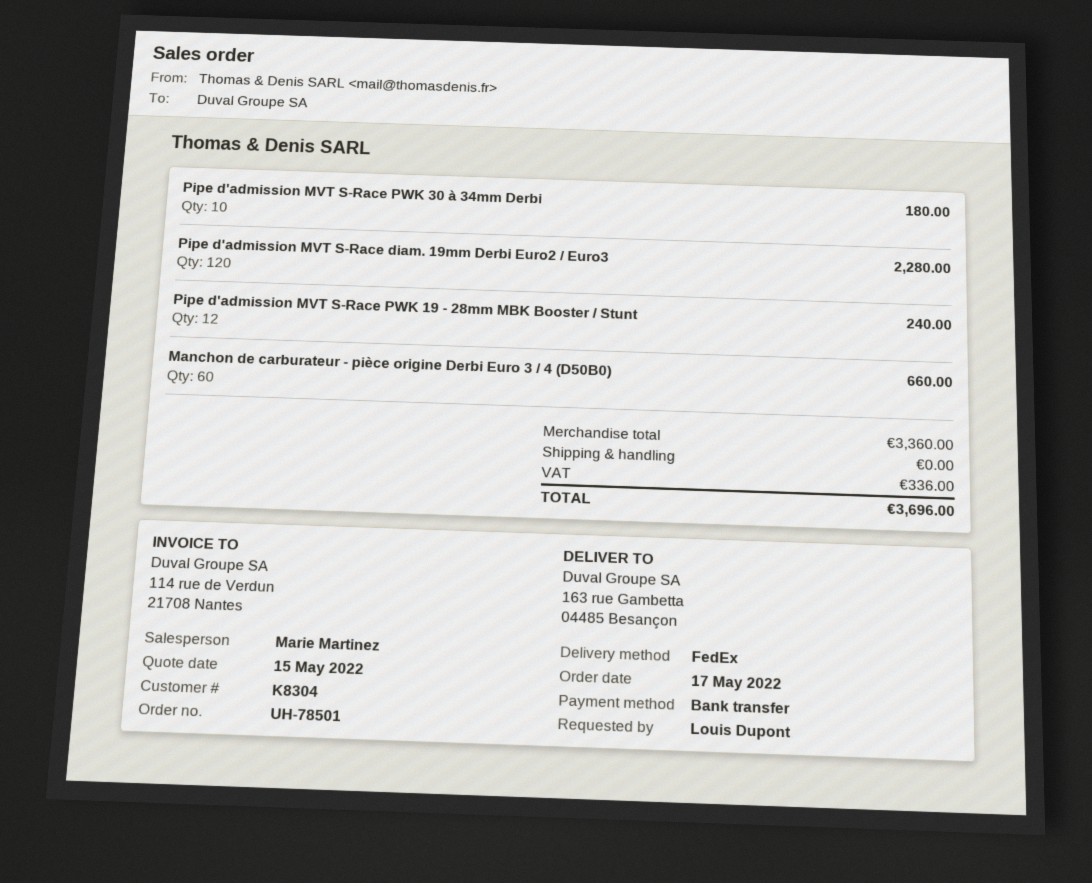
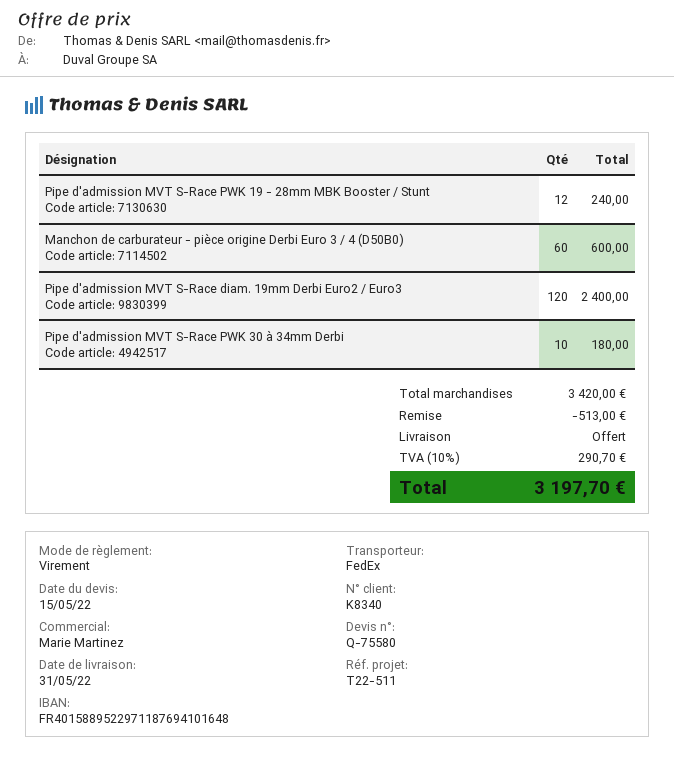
customer number: K8304 -> K8340
Pipe d'admission MVT S-Race diam. 19mm Derbi Euro2 / Euro3: 120 for 2280.00 -> 120 for 2400.00
Manchon de carburateur - pièce origine Derbi Euro 3 / 4 (D50B0): 60 for 660.00 -> 60 for 600.00
subtotal: 3360.00 -> 3420.00
discount: none -> 513.00
tax: 336.00 -> 290.70
total: 3696.00 -> 3197.70

